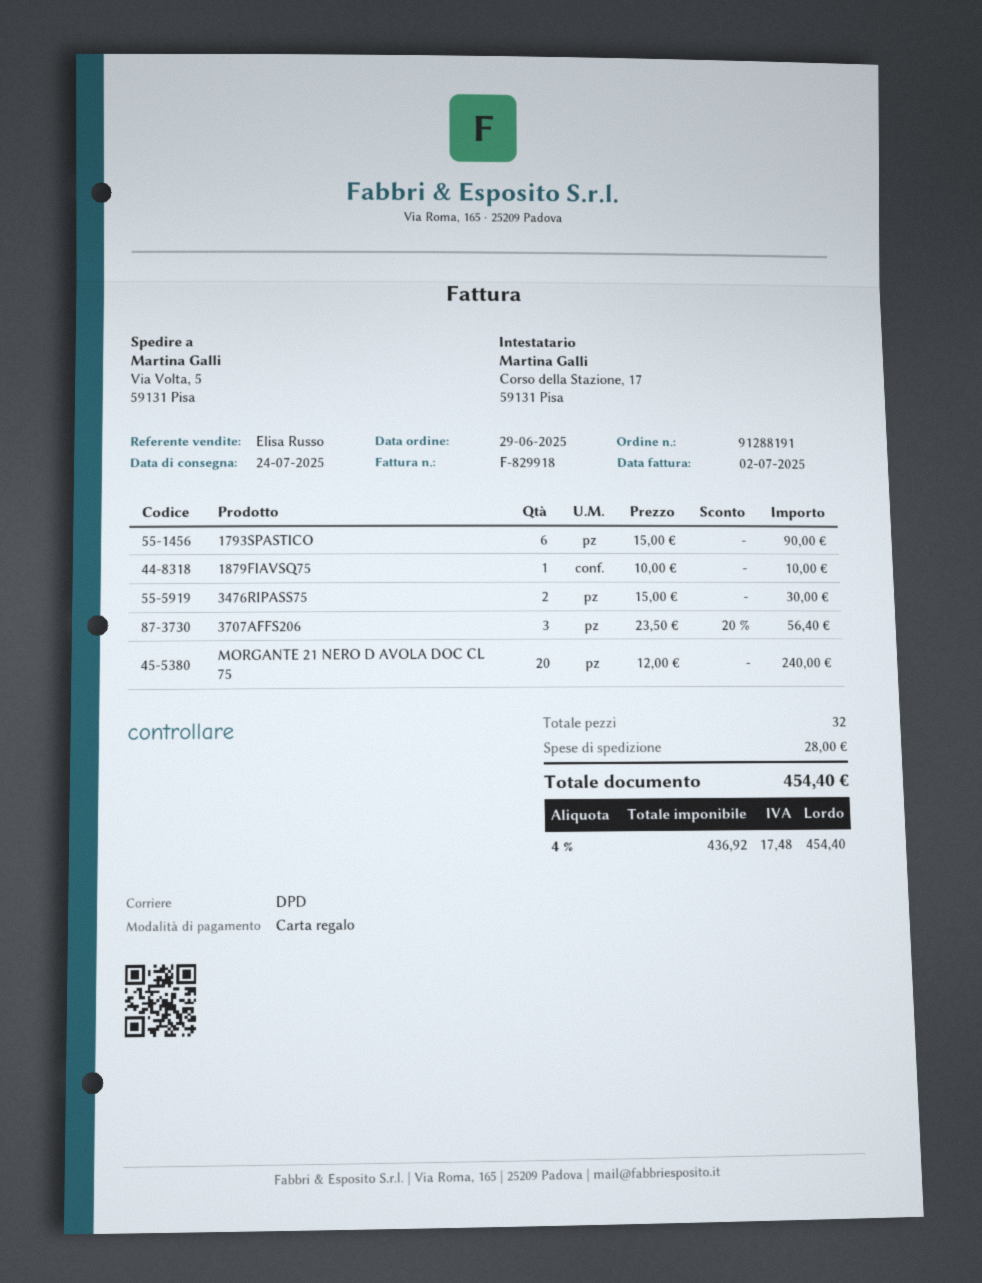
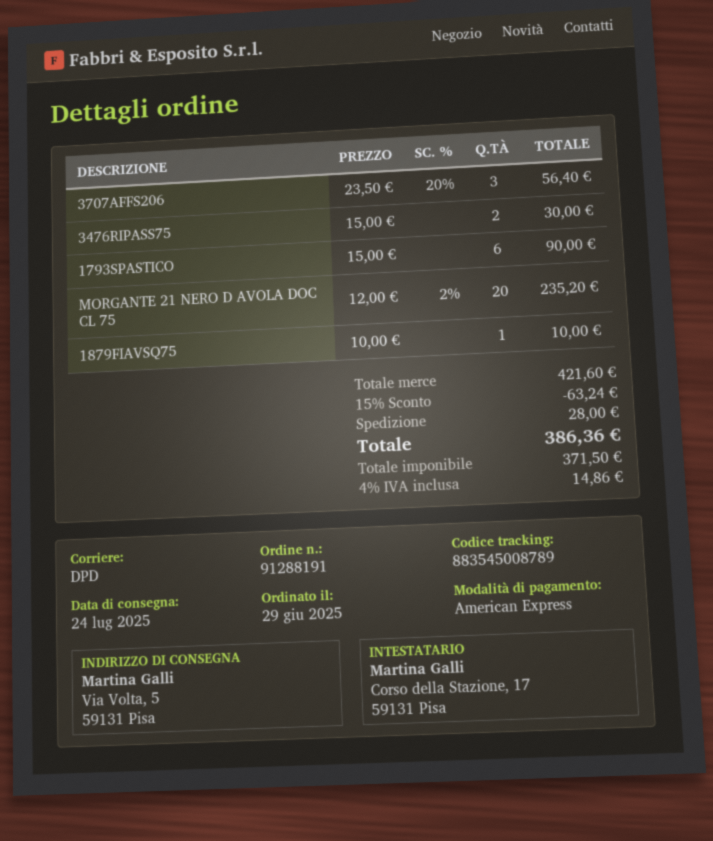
payment method: gift card -> American Express
MORGANTE 21 NERO D AVOLA DOC CL 75: 20 x 12.00 = 240.00 -> 20 x 12.00 - 2% = 235.20
discount: none -> 15% = 63.24
net: 436.92 -> 371.50
tax: 4% = 17.48 -> 4% = 14.86
total: 454.40 -> 386.36

